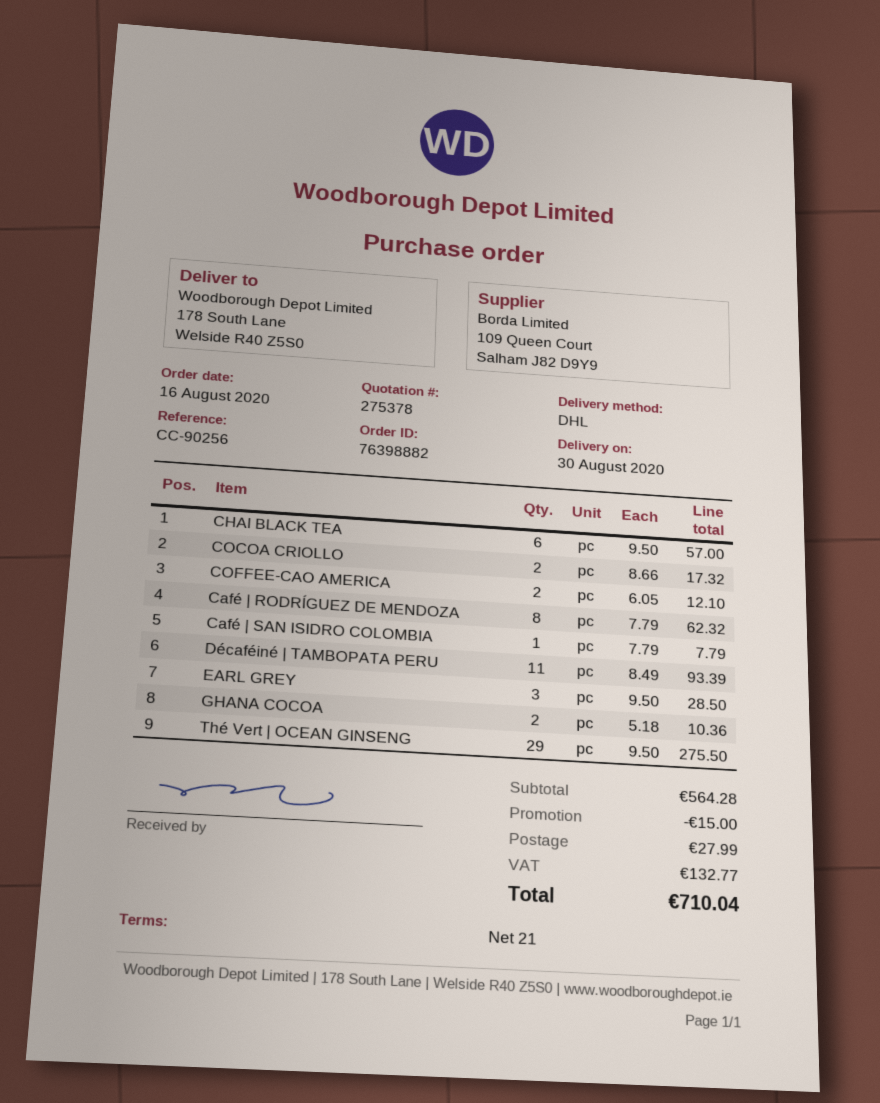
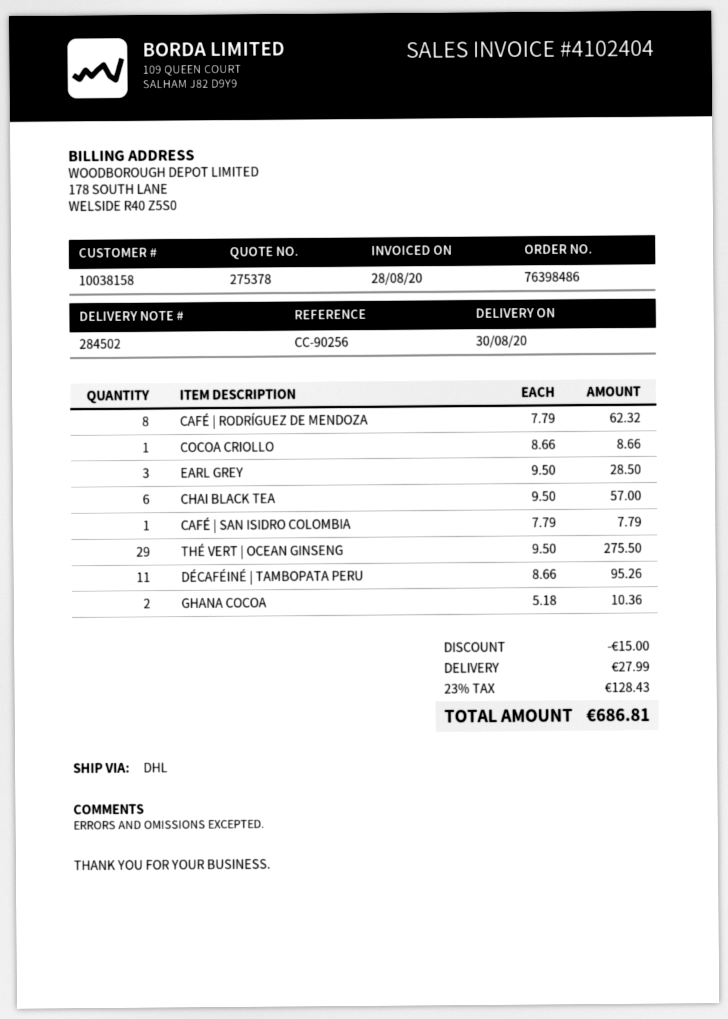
order number: 76398882 -> 76398486
COCOA CRIOLLO: 2 x 8.66 = 17.32 -> 1 x 8.66 = 8.66
COFFEE-CAO AMERICA: 2 x 6.05 = 12.10 -> none
Décaféiné | TAMBOPATA PERU: 11 x 8.49 = 93.39 -> 11 x 8.66 = 95.26
tax: 132.77 -> 128.43
total: 710.04 -> 686.81

